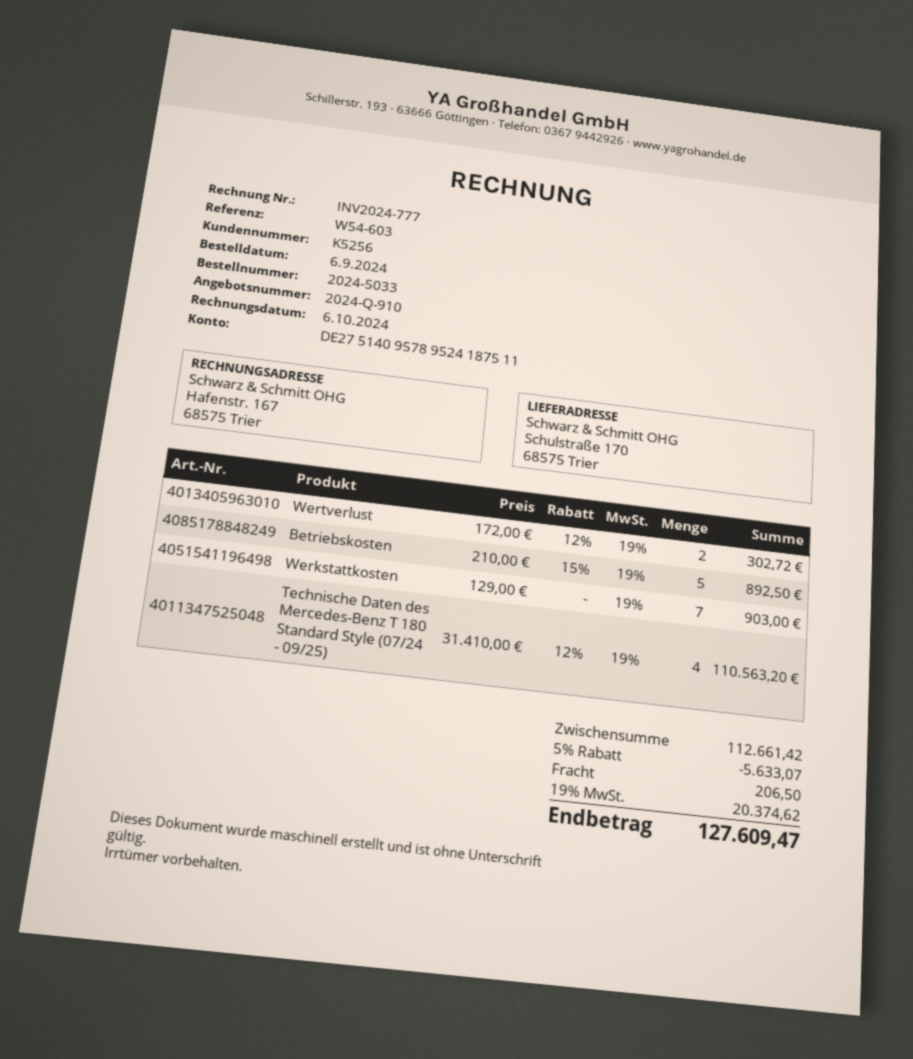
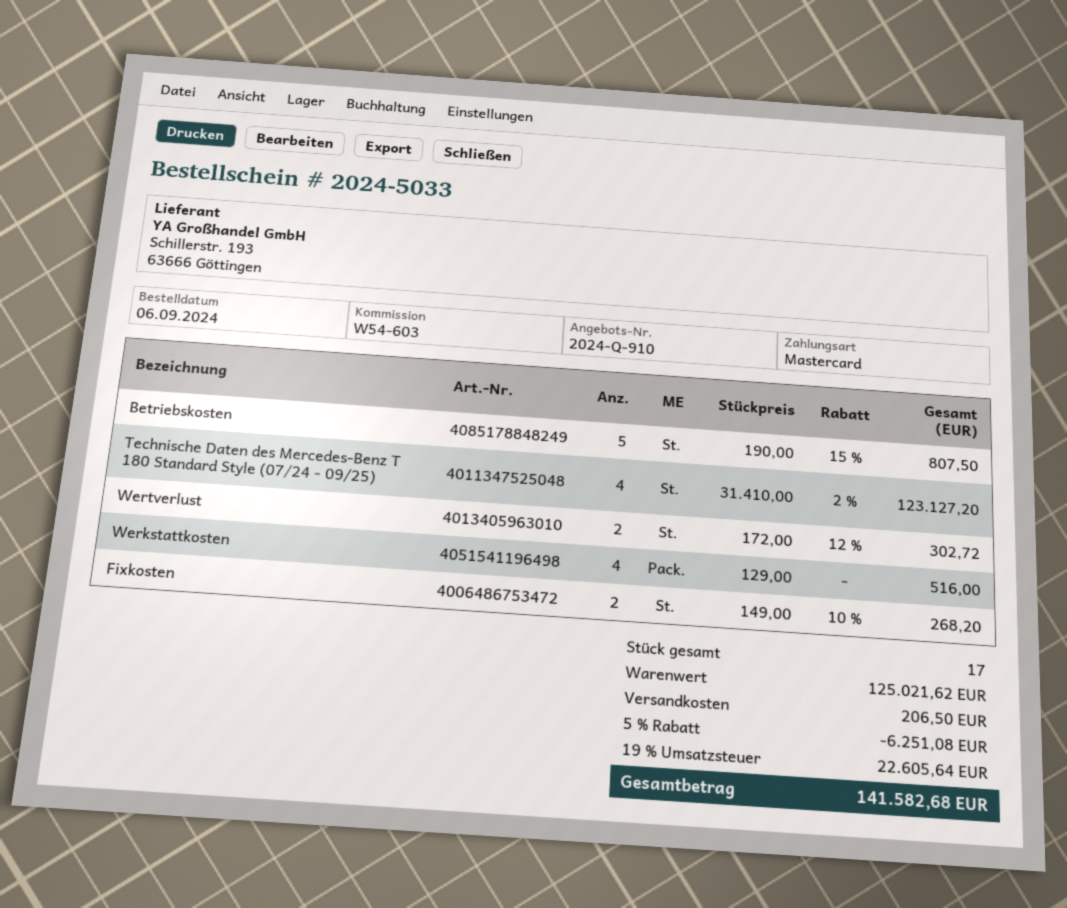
Betriebskosten: 5 x 210.00 - 15% = 892.50 -> 5 x 190.00 - 15% = 807.50
Werkstattkosten: 7 x 129.00 = 903.00 -> 4 x 129.00 = 516.00
Technische Daten des Mercedes-Benz T 180 Standard Style (07/24 - 09/25): 4 x 31410.00 - 12% = 110563.20 -> 4 x 31410.00 - 2% = 123127.20
Fixkosten: none -> 2 x 149.00 - 10% = 268.20
subtotal: 112661.42 -> 125021.62
discount: 5% = 5633.07 -> 5% = 6251.08
tax: 19% = 20374.62 -> 19% = 22605.64
total: 127609.47 -> 141582.68

